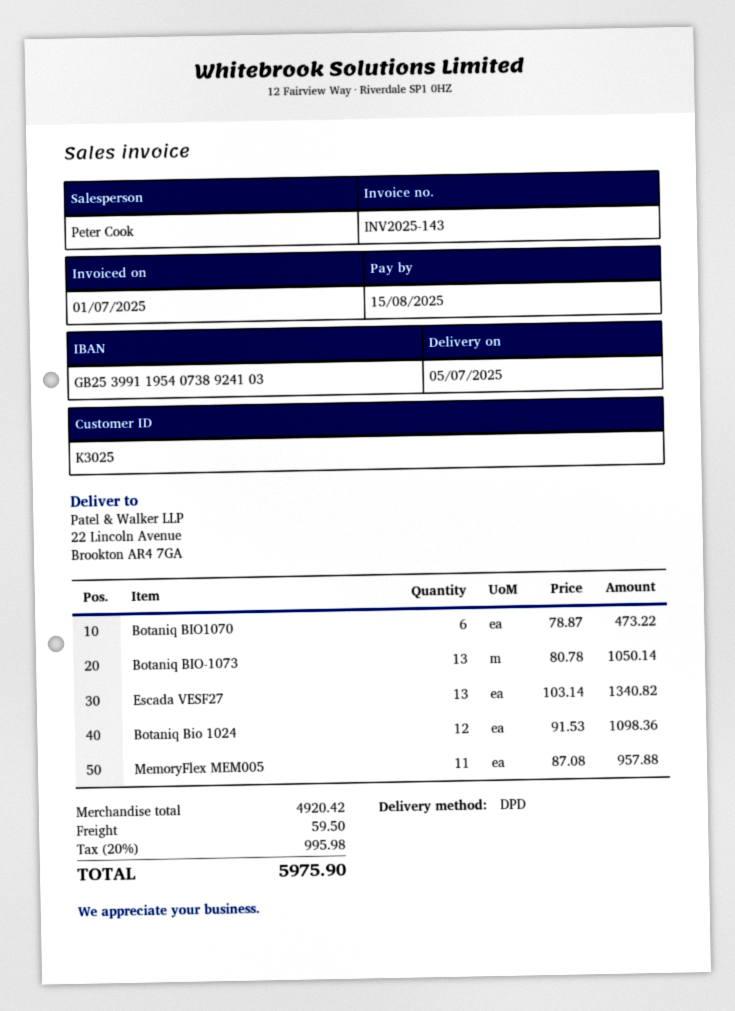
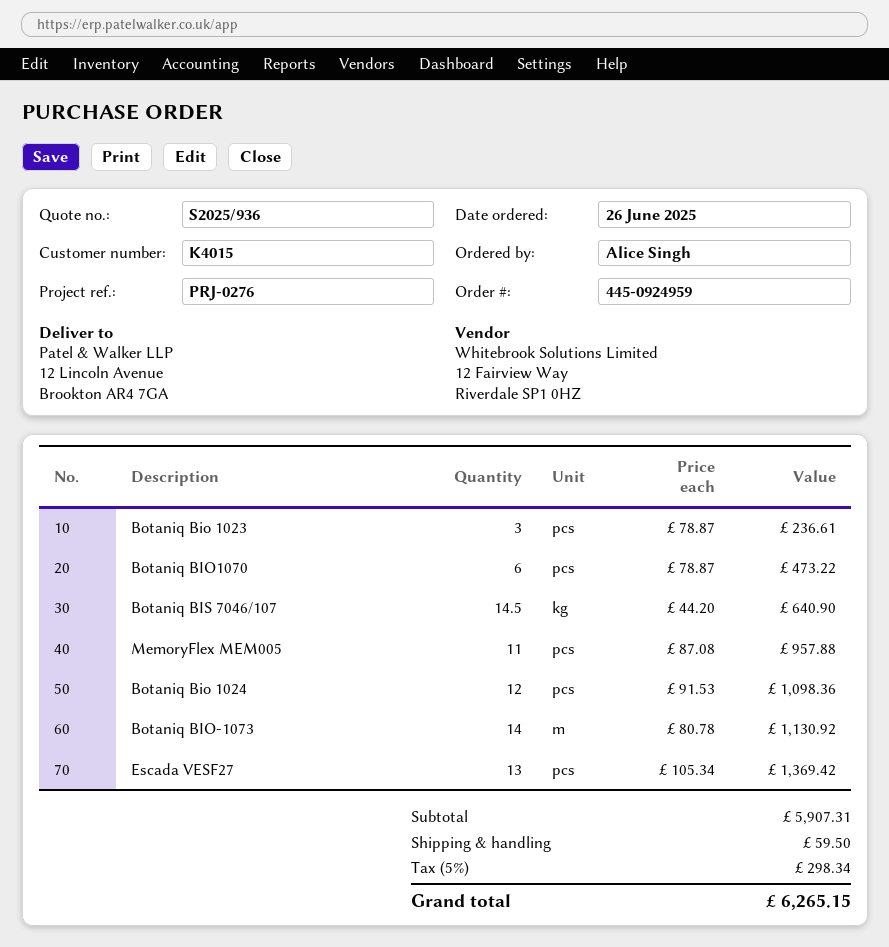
customer number: K3025 -> K4015
ship to: 22 Lincoln Avenue, Brookton AR4 7GA -> 12 Lincoln Avenue, Brookton AR4 7GA
Botaniq BIO-1073: 13 x 80.78 = 1050.14 -> 14 x 80.78 = 1130.92
Escada VESF27: 13 x 103.14 = 1340.82 -> 13 x 105.34 = 1369.42
Botaniq Bio 1023: none -> 3 x 78.87 = 236.61
Botaniq BIS 7046/107: none -> 14.5 x 44.20 = 640.90
subtotal: 4920.42 -> 5907.31
tax: 20% = 995.98 -> 5% = 298.34
total: 5975.90 -> 6265.15

